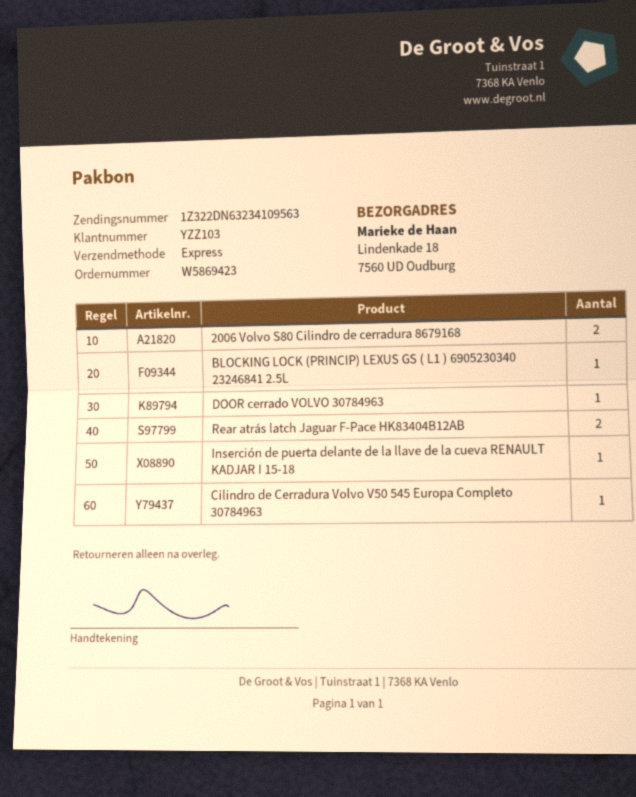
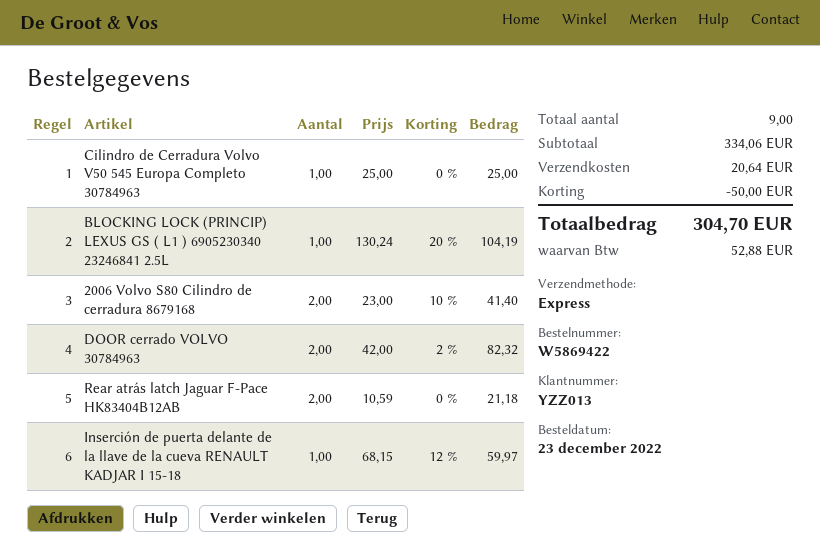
order number: W5869423 -> W5869422
customer number: YZZ103 -> YZZ013
DOOR cerrado VOLVO 30784963: 1 -> 2

